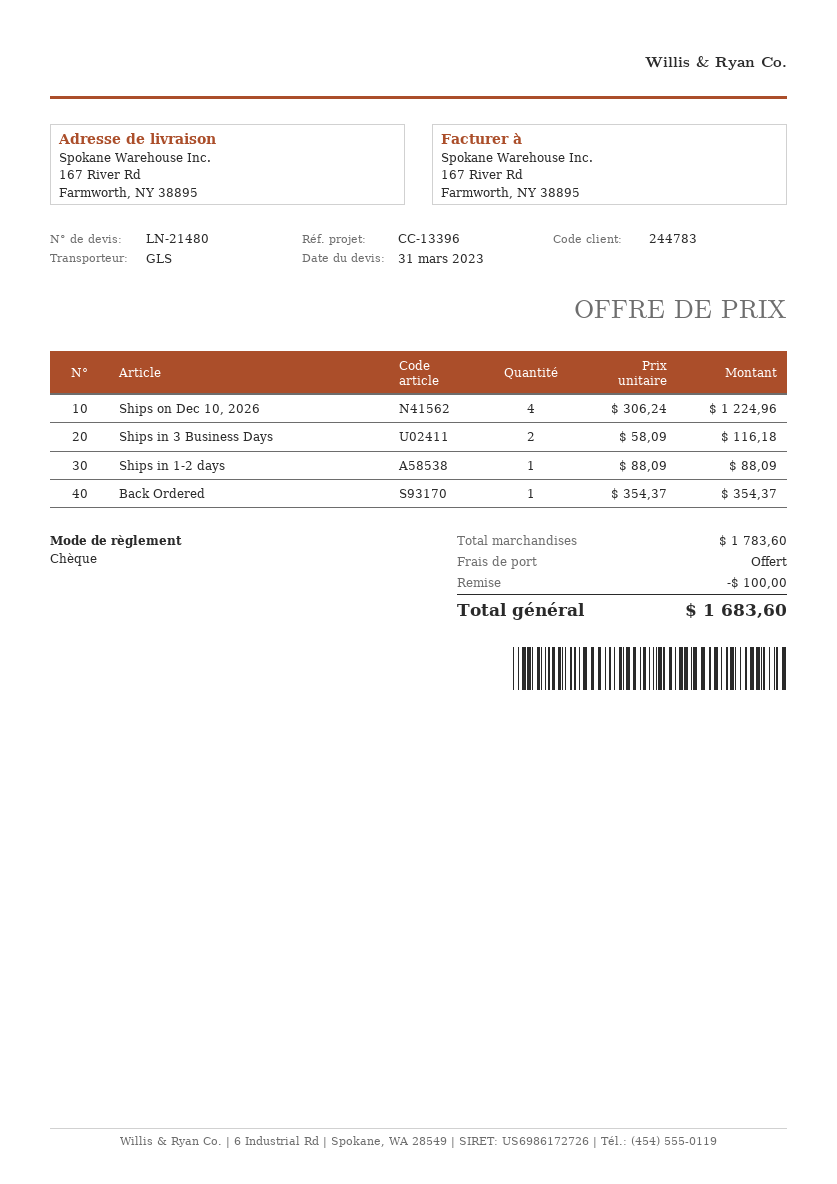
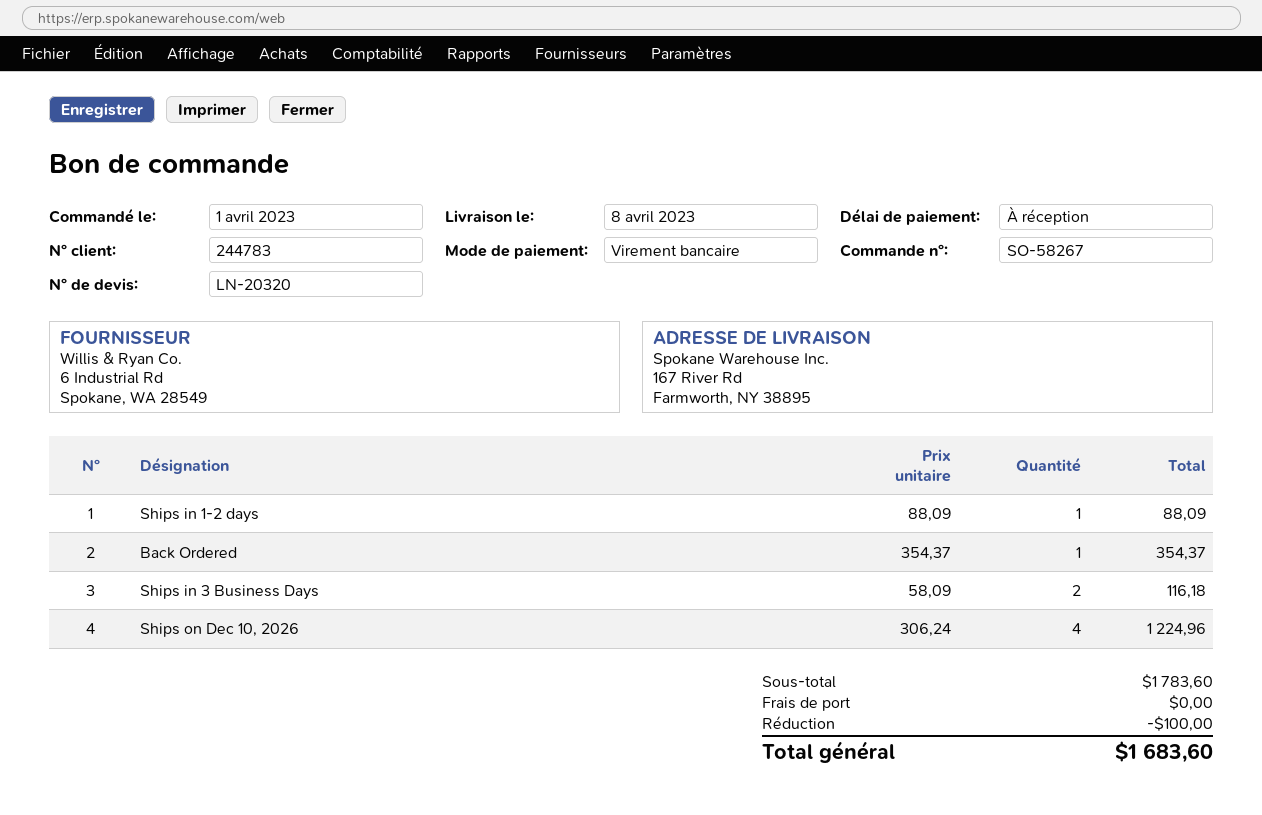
quote number: LN-21480 -> LN-20320
payment method: cheque -> bank transfer

